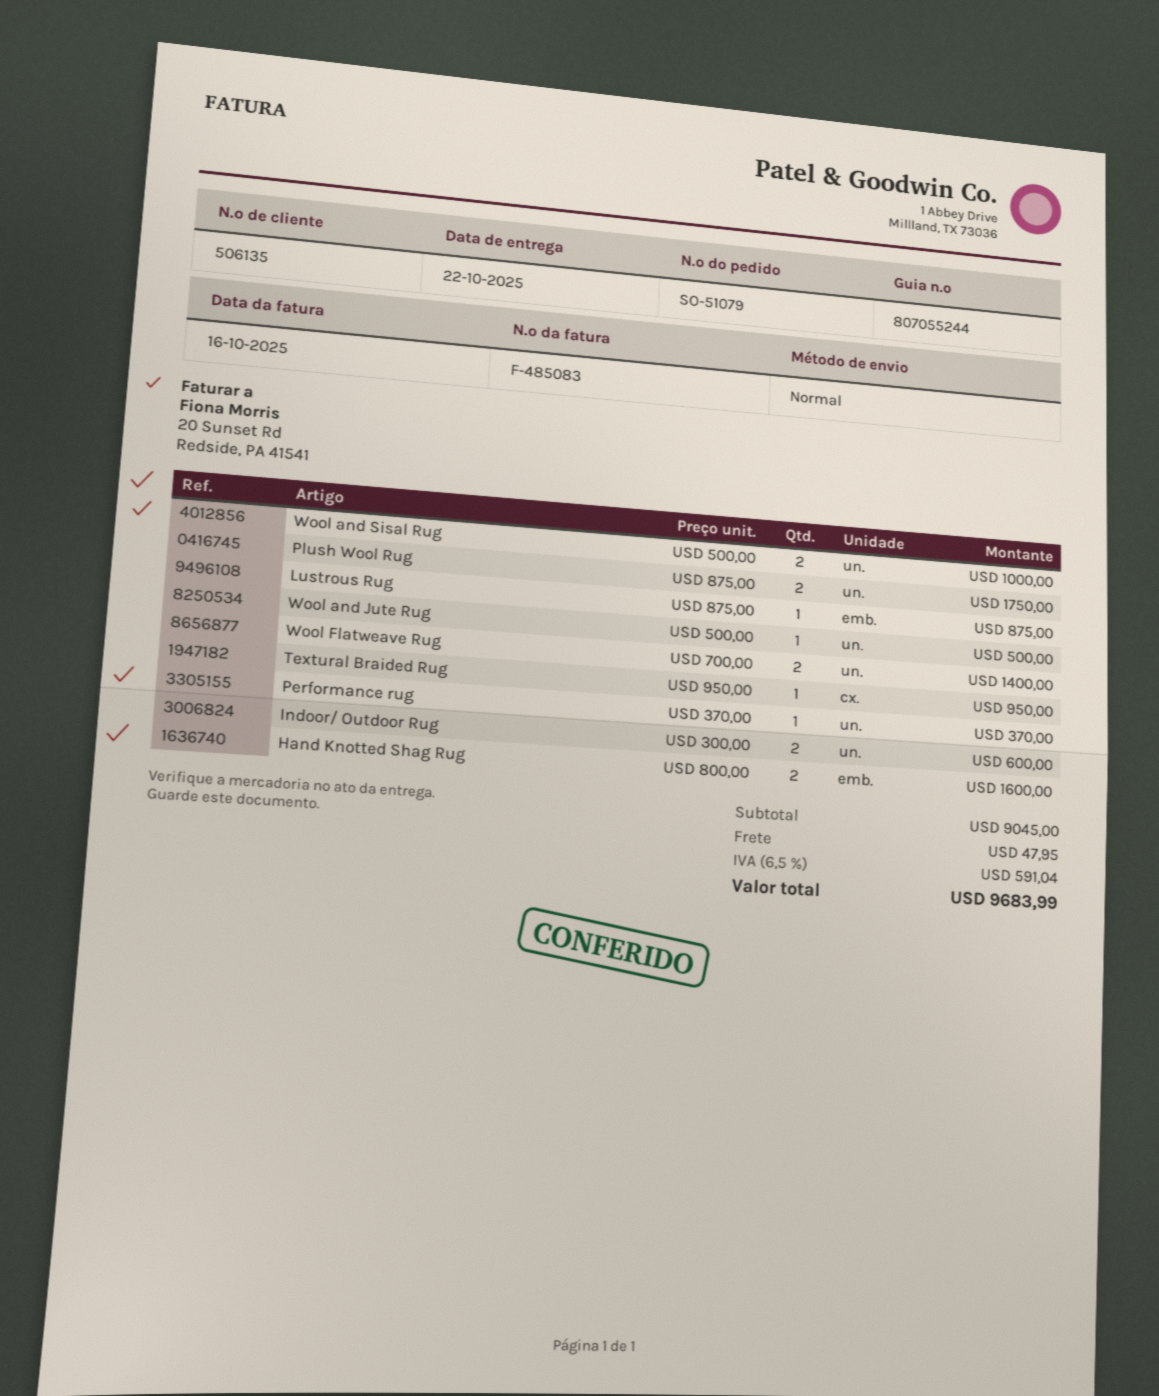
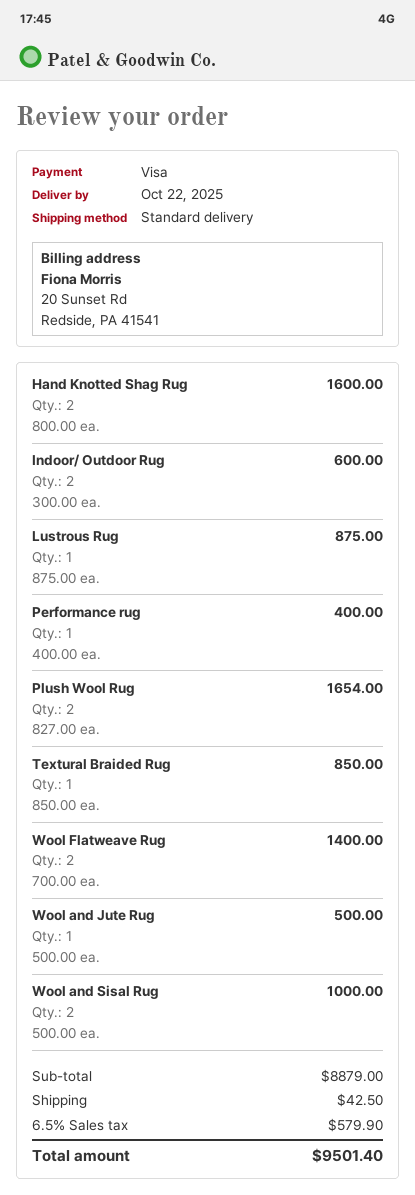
Plush Wool Rug: 2 x 875.00 = 1750.00 -> 2 x 827.00 = 1654.00
Textural Braided Rug: 1 x 950.00 = 950.00 -> 1 x 850.00 = 850.00
Performance rug: 1 x 370.00 = 370.00 -> 1 x 400.00 = 400.00
subtotal: 9045.00 -> 8879.00
shipping: 47.95 -> 42.50
tax: 6.5% = 591.04 -> 6.5% = 579.90
total: 9683.99 -> 9501.40

